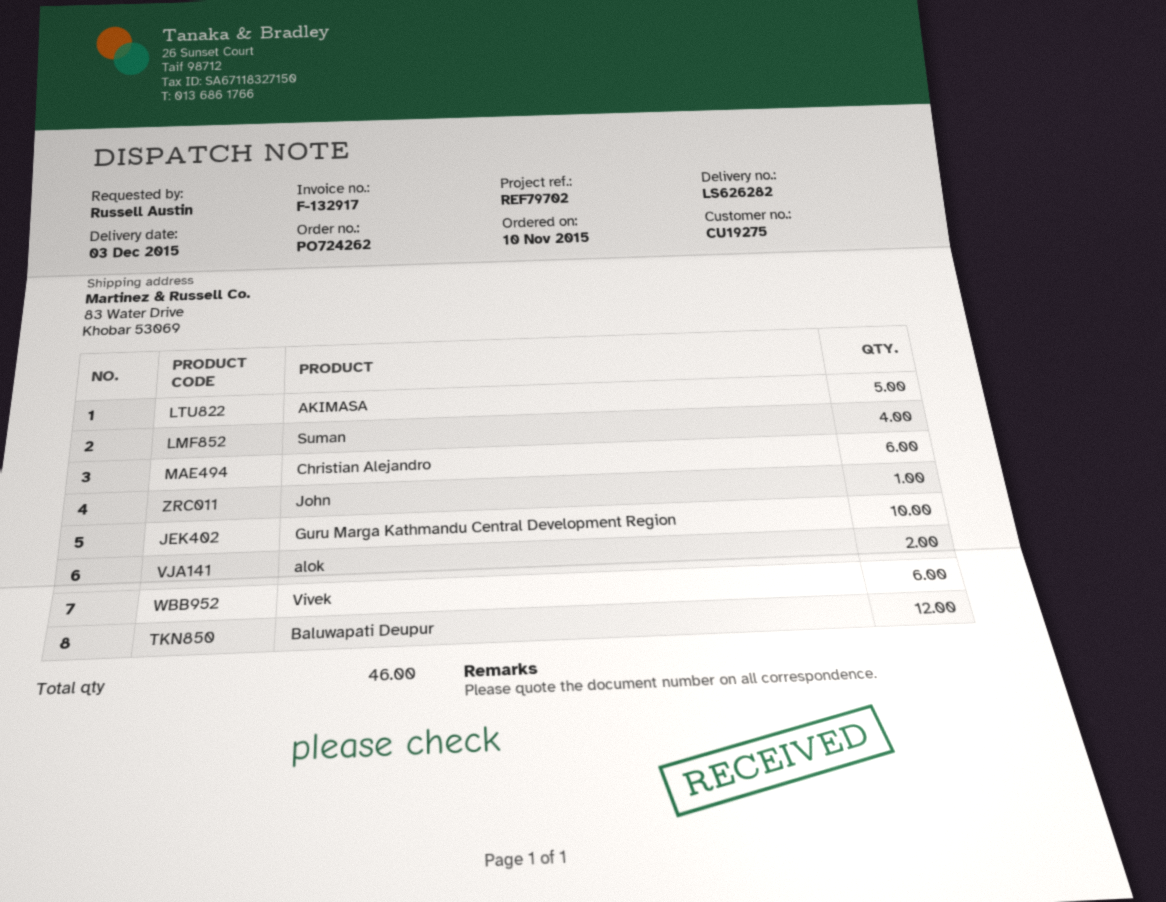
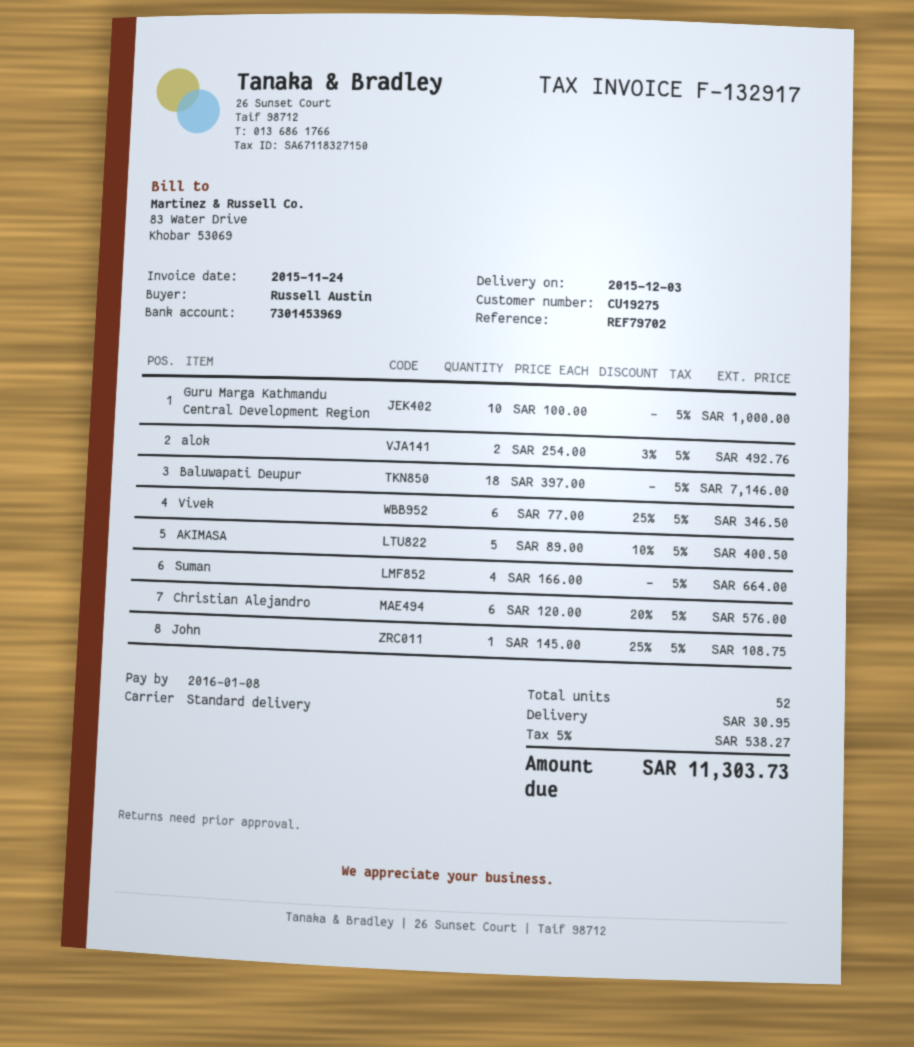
Baluwapati Deupur: 12 -> 18
total quantity: 46 -> 52

